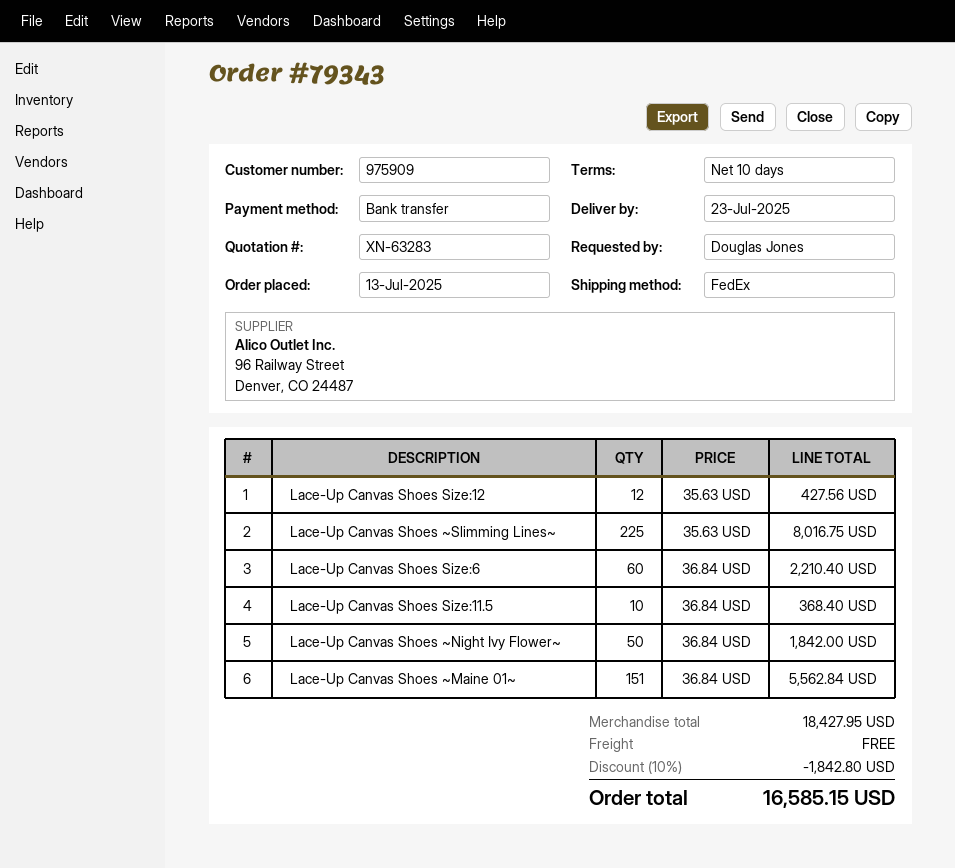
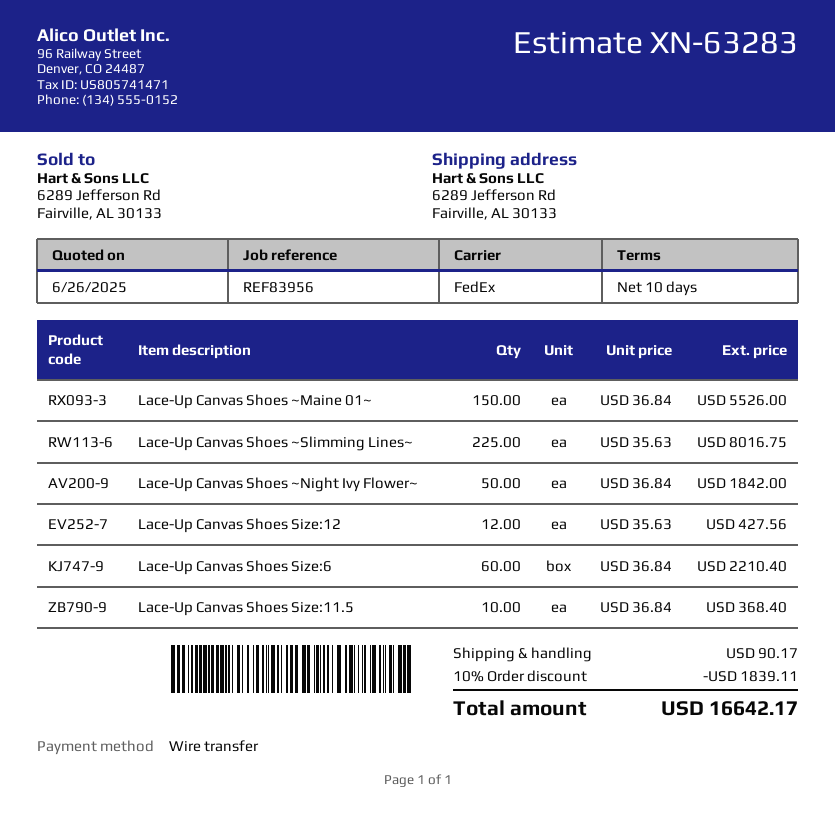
Lace-Up Canvas Shoes ~Maine 01~: 151 x 36.84 = 5562.84 -> 150 x 36.84 = 5526.00
discount: 10% = 1842.80 -> 10% = 1839.11
shipping: 0.00 -> 90.17
total: 16585.15 -> 16642.17

